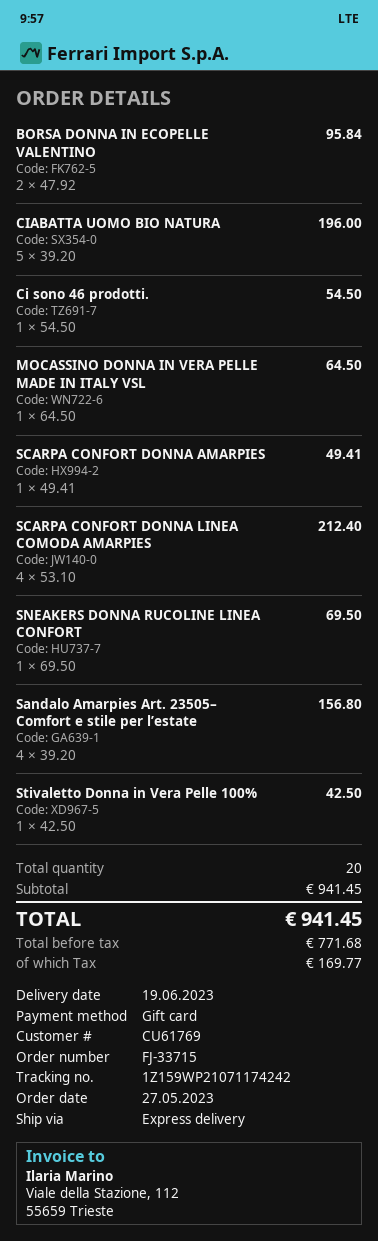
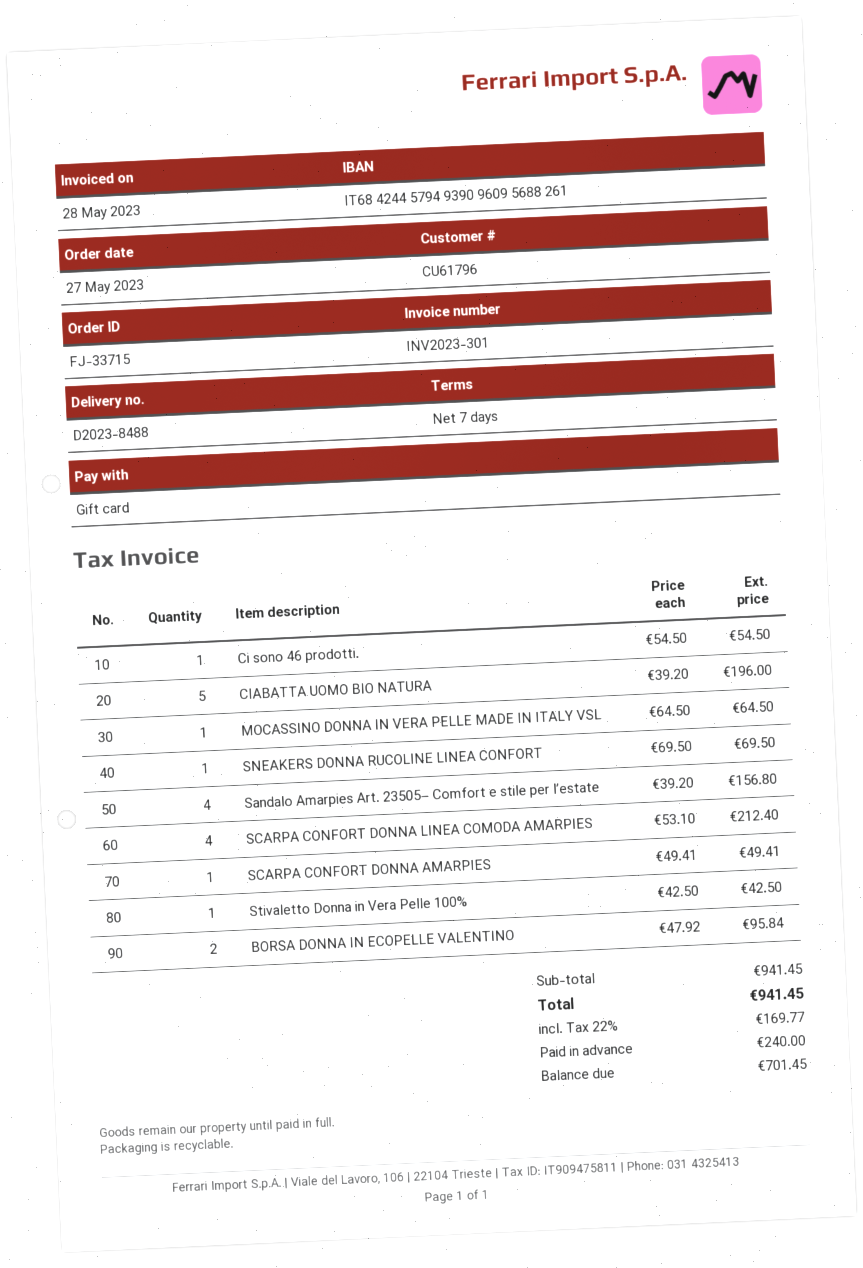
customer number: CU61769 -> CU61796

